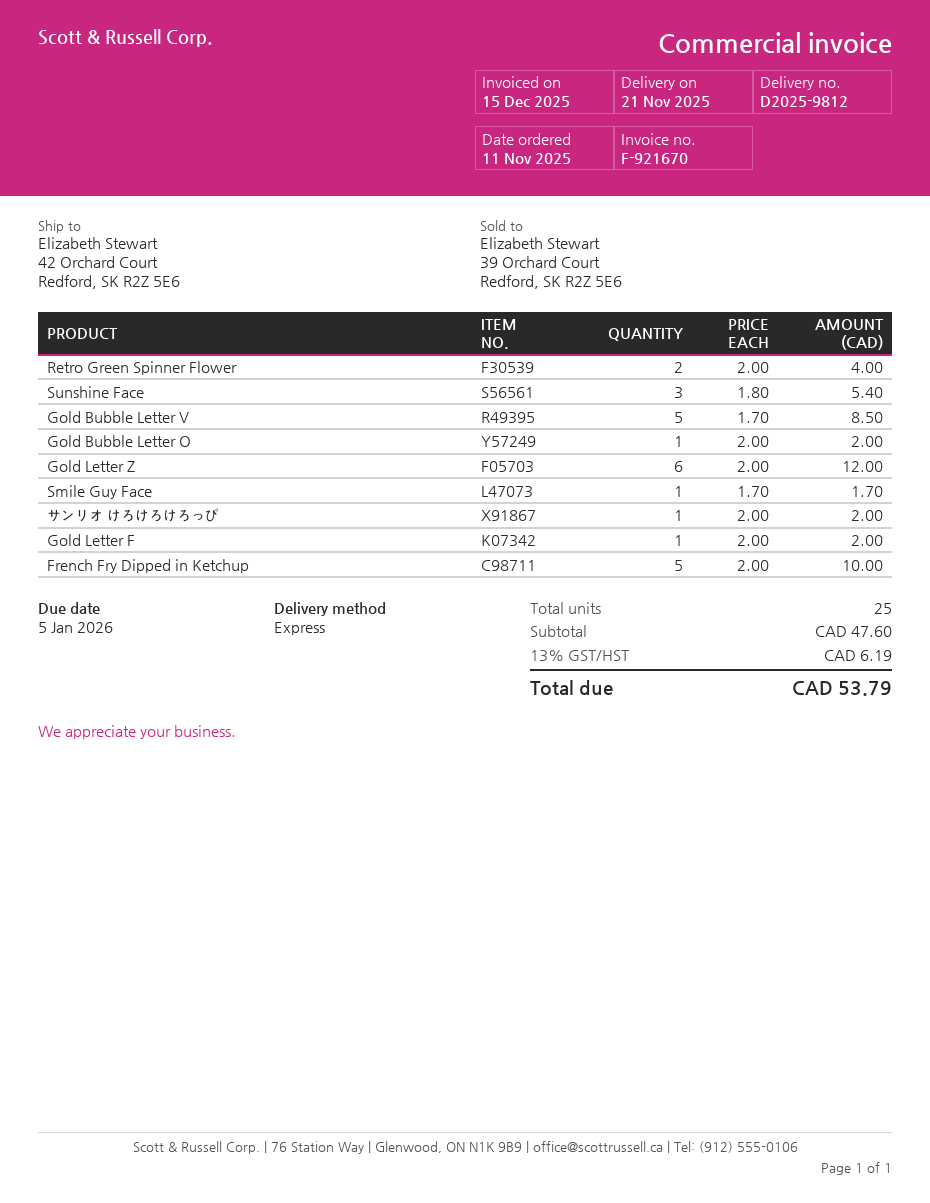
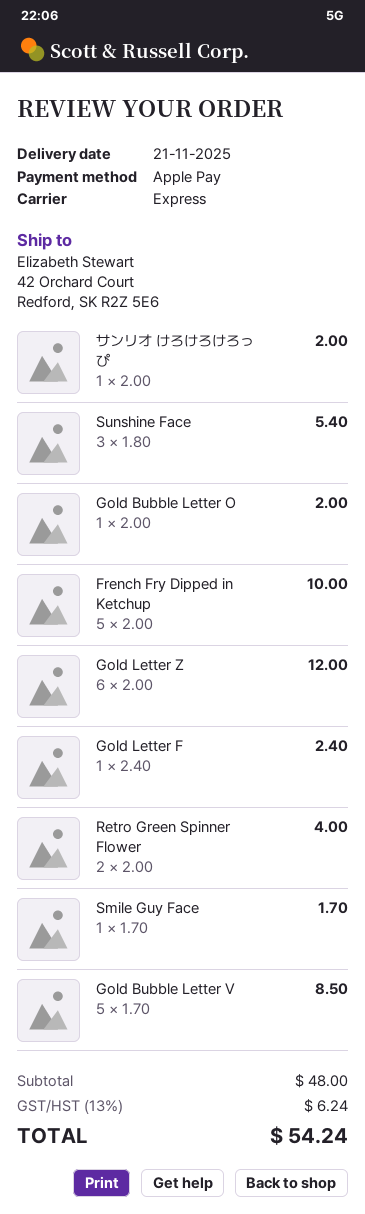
Gold Letter F: 1 x 2.00 = 2.00 -> 1 x 2.40 = 2.40
subtotal: 47.60 -> 48.00
tax: 13% = 6.19 -> 13% = 6.24
total: 53.79 -> 54.24

